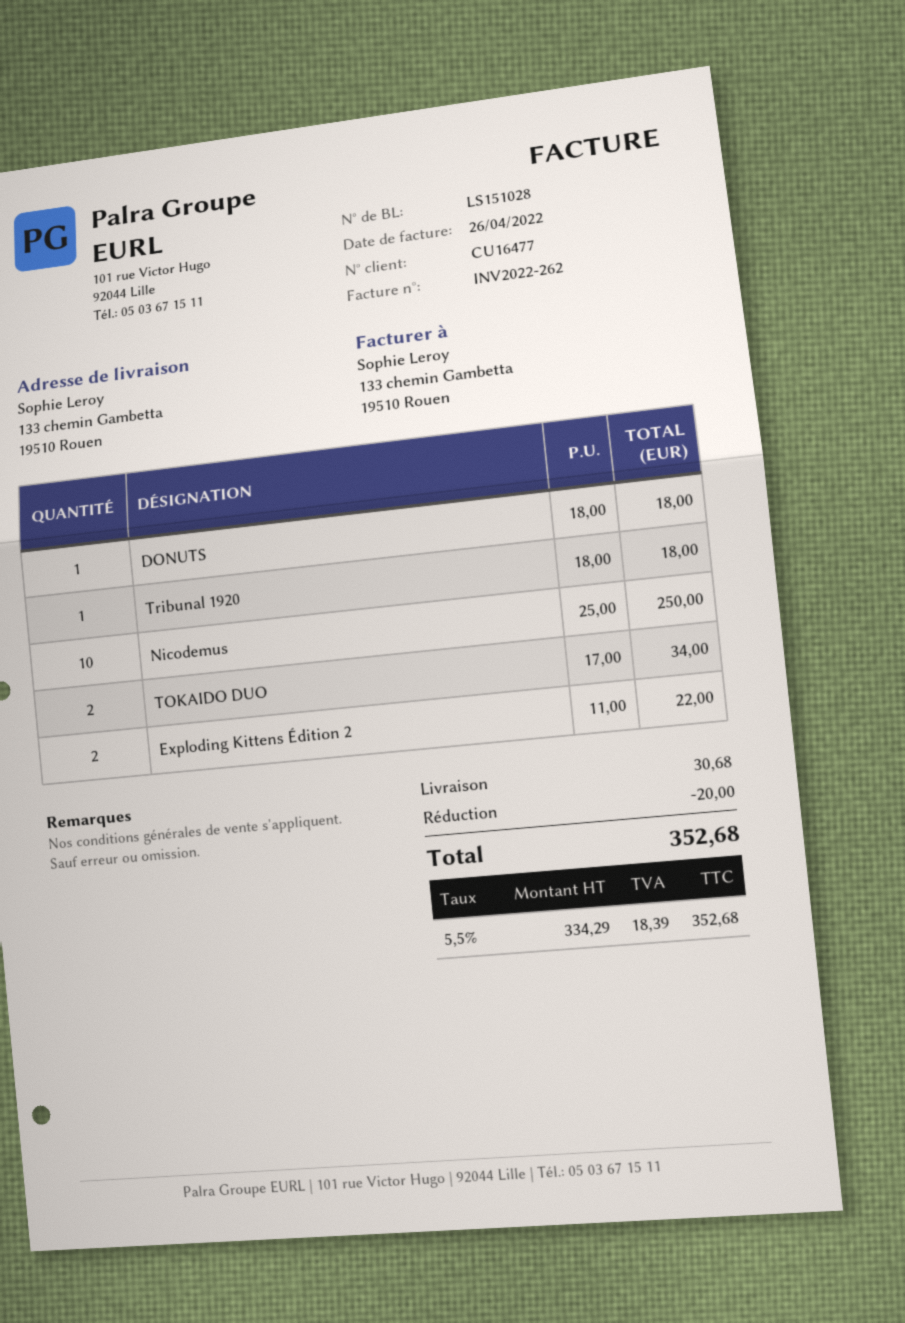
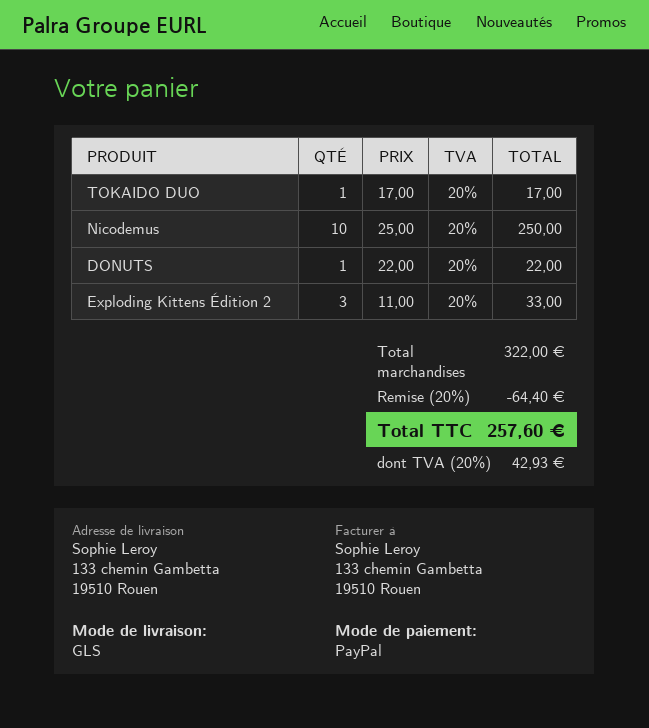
DONUTS: 1 x 18.00 = 18.00 -> 1 x 22.00 = 22.00
Tribunal 1920: 1 x 18.00 = 18.00 -> none
TOKAIDO DUO: 2 x 17.00 = 34.00 -> 1 x 17.00 = 17.00
Exploding Kittens Édition 2: 2 x 11.00 = 22.00 -> 3 x 11.00 = 33.00
discount: 20.00 -> 64.40
shipping: 30.68 -> none
tax: 5.5% = 18.39 -> 20% = 42.93
total: 352.68 -> 257.60

